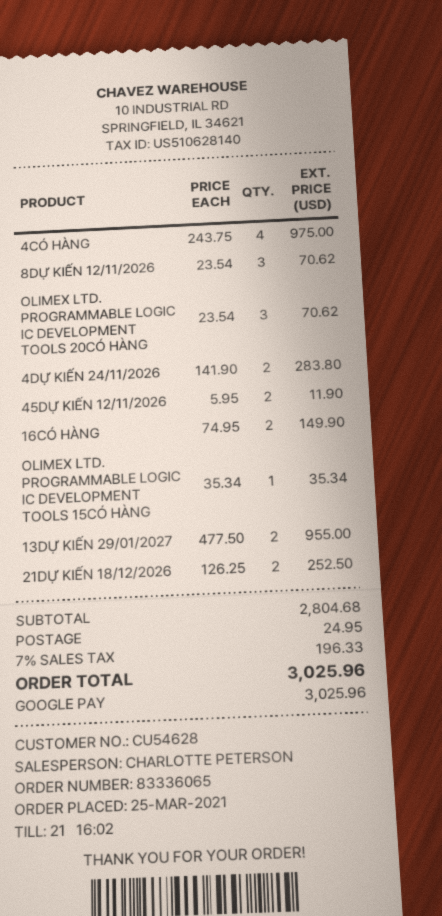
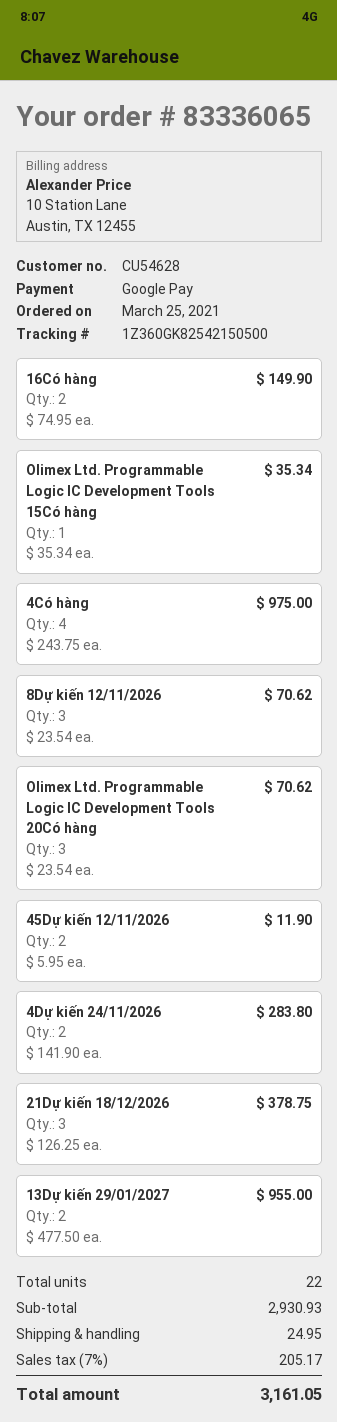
21DỰ KIẾN 18/12/2026: 2 x 126.25 = 252.50 -> 3 x 126.25 = 378.75
subtotal: 2804.68 -> 2930.93
tax: 7% = 196.33 -> 7% = 205.17
total: 3025.96 -> 3161.05

